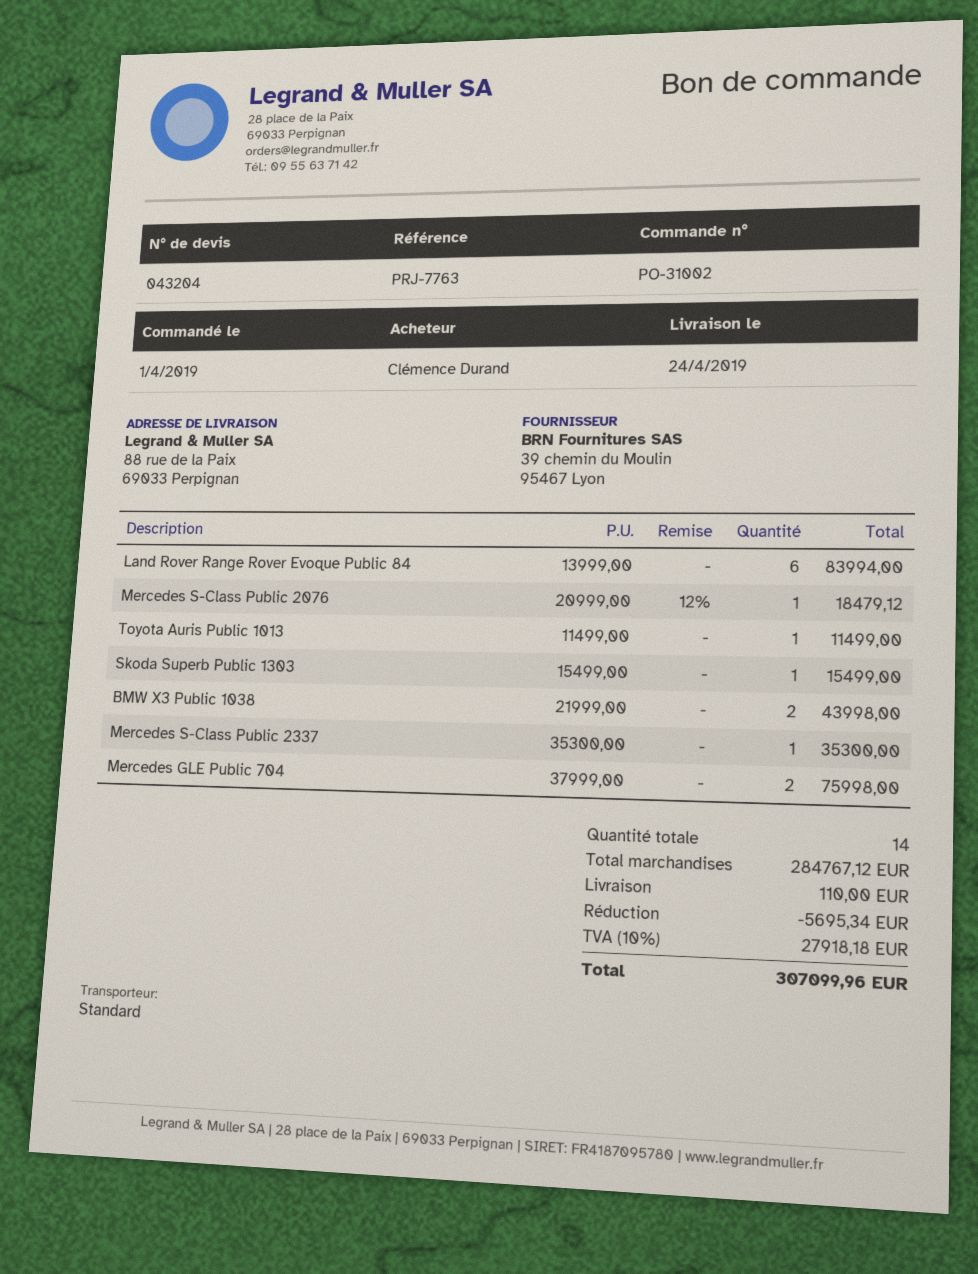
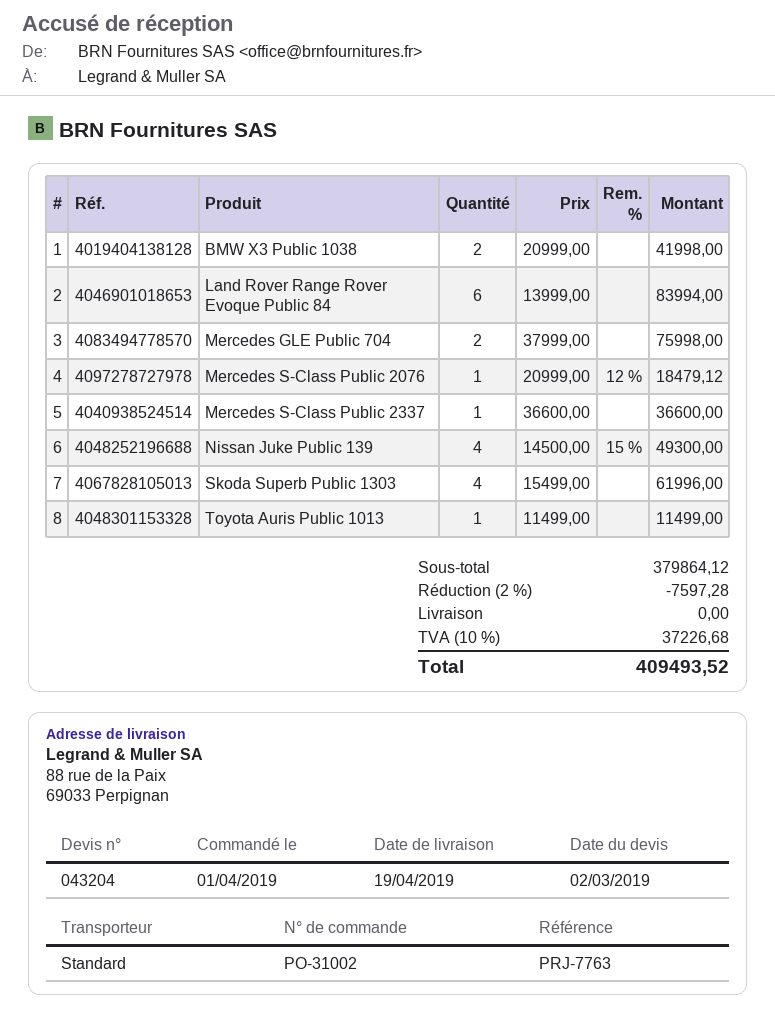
delivery date: 2019-04-24 -> 2019-04-19
Skoda Superb Public 1303: 1 x 15499.00 = 15499.00 -> 4 x 15499.00 = 61996.00
BMW X3 Public 1038: 2 x 21999.00 = 43998.00 -> 2 x 20999.00 = 41998.00
Mercedes S-Class Public 2337: 1 x 35300.00 = 35300.00 -> 1 x 36600.00 = 36600.00
Nissan Juke Public 139: none -> 4 x 14500.00 - 15% = 49300.00
subtotal: 284767.12 -> 379864.12
discount: 5695.34 -> 7597.28
shipping: 110.00 -> 0.00
tax: 10% = 27918.18 -> 10% = 37226.68
total: 307099.96 -> 409493.52

